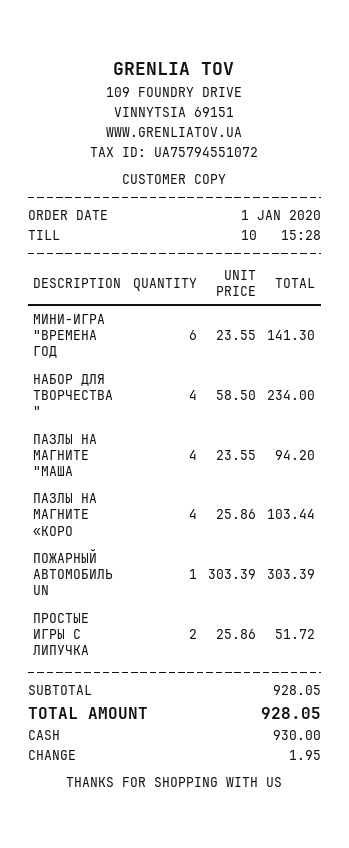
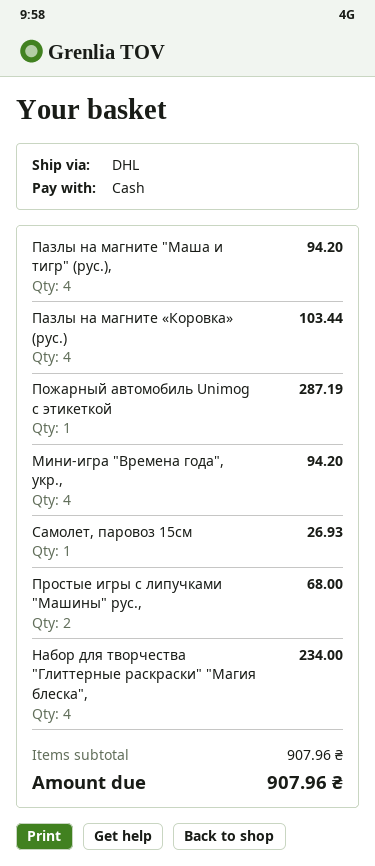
МИНИ-ИГРА "ВРЕМЕНА ГОД: 6 for 141.30 -> 4 for 94.20
ПОЖАРНЫЙ АВТОМОБИЛЬ UN: 1 for 303.39 -> 1 for 287.19
ПРОСТЫЕ ИГРЫ С ЛИПУЧКА: 2 for 51.72 -> 2 for 68.00
Самолет, паровоз 15см: none -> 1 for 26.93
subtotal: 928.05 -> 907.96
total: 928.05 -> 907.96

